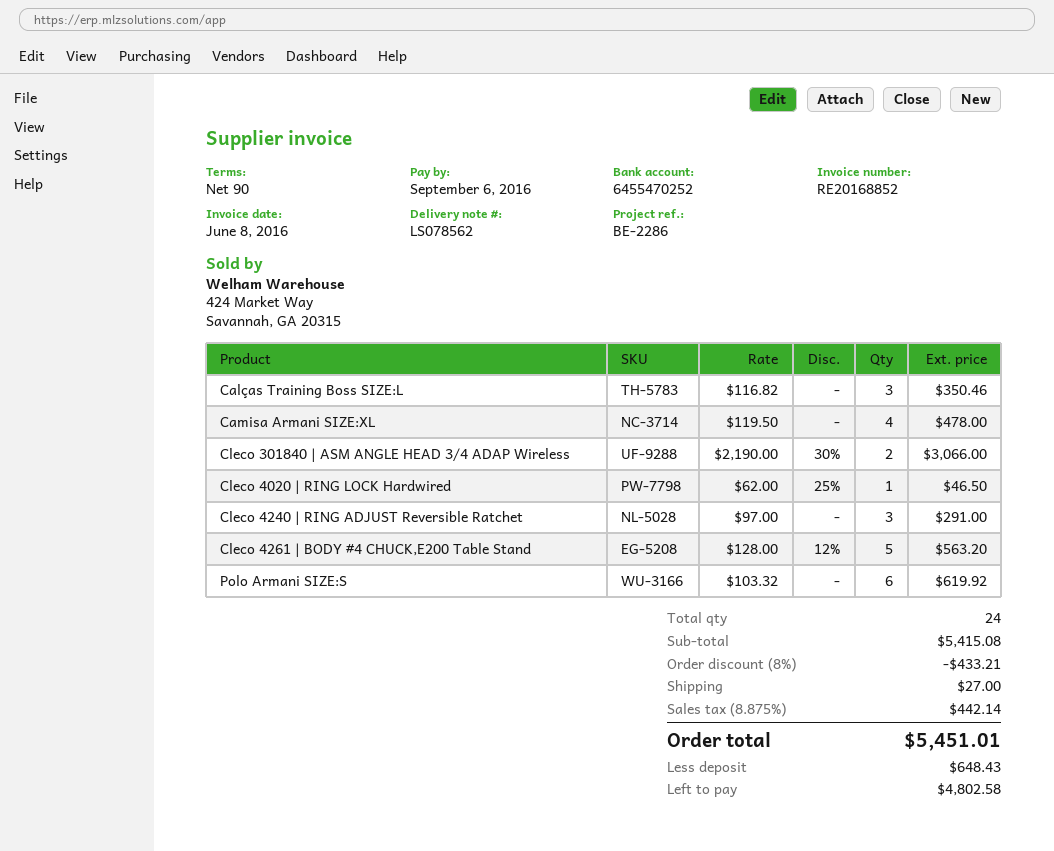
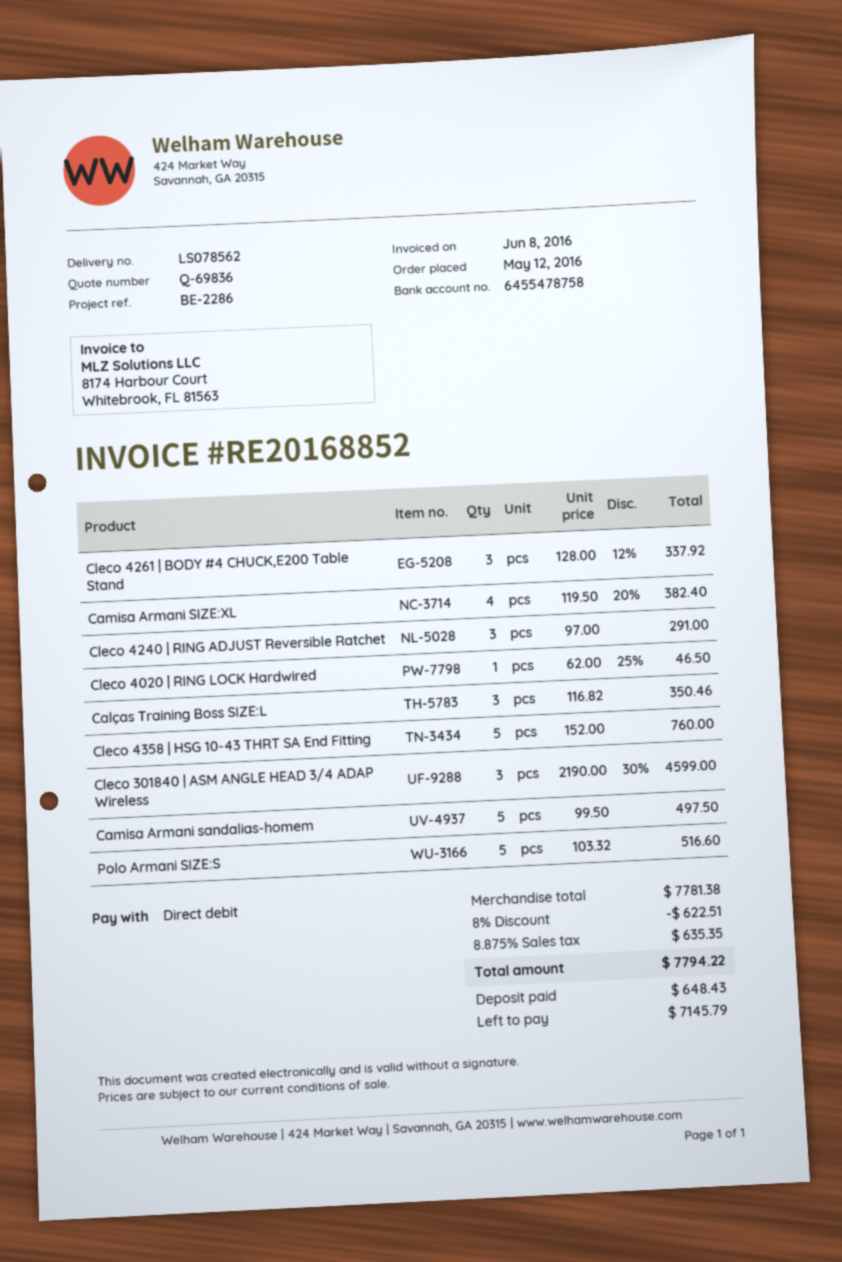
bank account: 6455470252 -> 6455478758
Camisa Armani SIZE:XL: 4 x 119.50 = 478.00 -> 4 x 119.50 - 20% = 382.40
Cleco 301840 | ASM ANGLE HEAD 3/4 ADAP Wireless: 2 x 2190.00 - 30% = 3066.00 -> 3 x 2190.00 - 30% = 4599.00
Cleco 4261 | BODY #4 CHUCK,E200 Table Stand: 5 x 128.00 - 12% = 563.20 -> 3 x 128.00 - 12% = 337.92
Polo Armani SIZE:S: 6 x 103.32 = 619.92 -> 5 x 103.32 = 516.60
Cleco 4358 | HSG 10-43 THRT SA End Fitting: none -> 5 x 152.00 = 760.00
Camisa Armani sandalias-homem: none -> 5 x 99.50 = 497.50
subtotal: 5415.08 -> 7781.38
discount: 8% = 433.21 -> 8% = 622.51
shipping: 27.00 -> none
tax: 8.875% = 442.14 -> 8.875% = 635.35
total: 5451.01 -> 7794.22
balance: 4802.58 -> 7145.79

